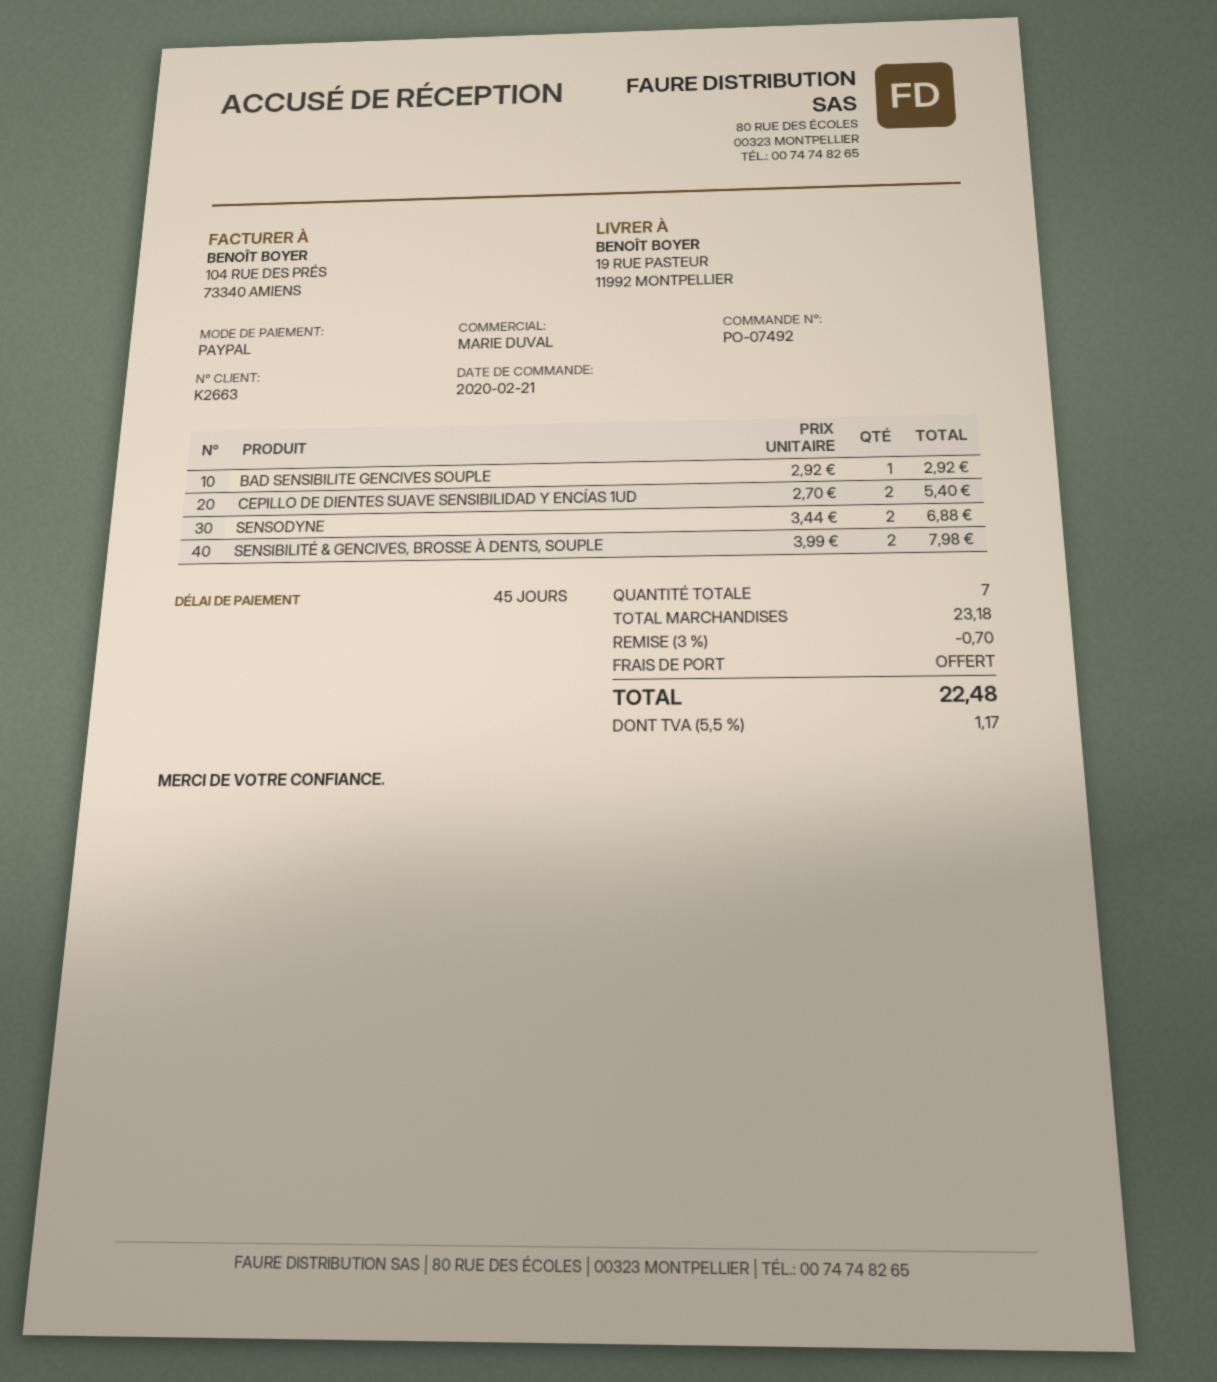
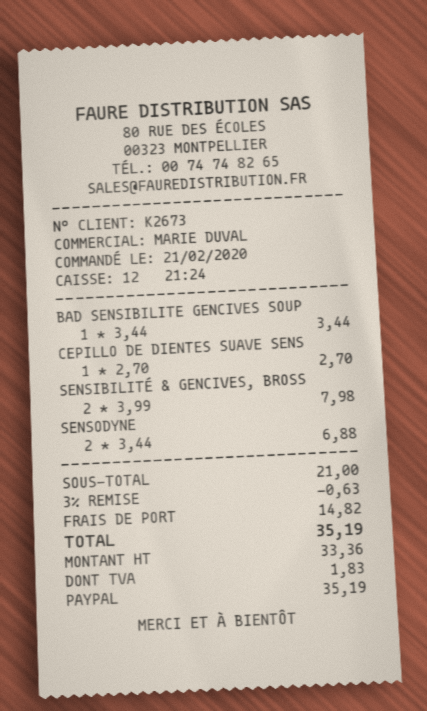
customer number: K2663 -> K2673
BAD SENSIBILITE GENCIVES SOUPLE: 1 x 2.92 = 2.92 -> 1 x 3.44 = 3.44
CEPILLO DE DIENTES SUAVE SENSIBILIDAD Y ENCÍAS 1UD: 2 x 2.70 = 5.40 -> 1 x 2.70 = 2.70
subtotal: 23.18 -> 21.00
discount: 3% = 0.70 -> 3% = 0.63
shipping: 0.00 -> 14.82
tax: 1.17 -> 1.83
total: 22.48 -> 35.19

